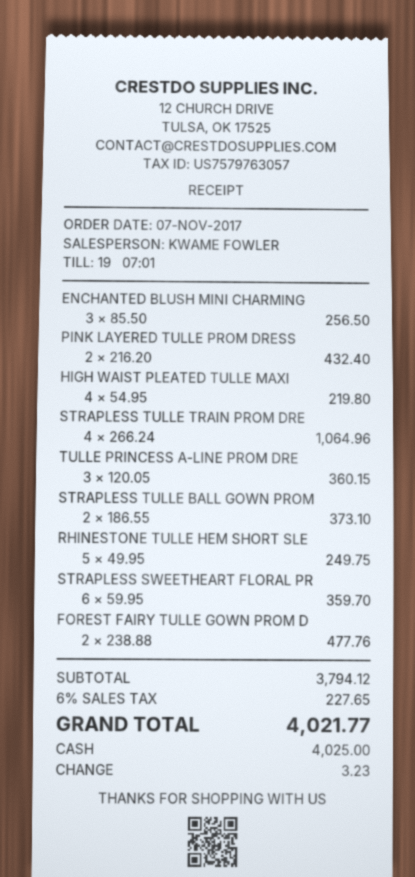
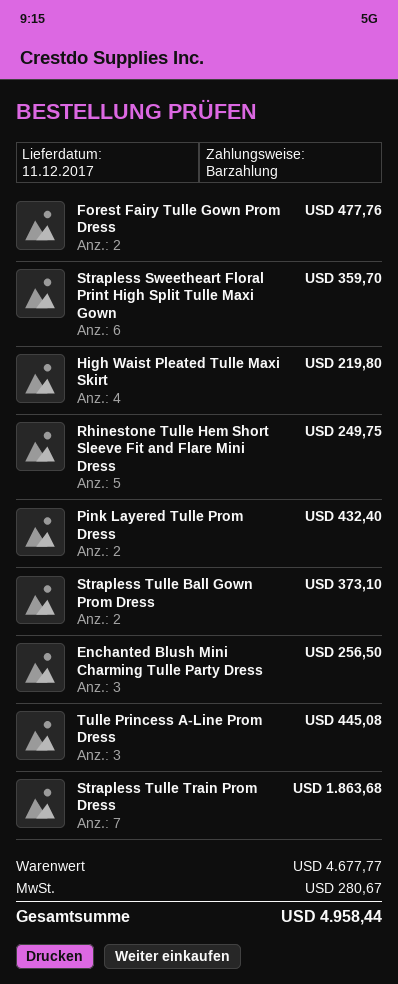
STRAPLESS TULLE TRAIN PROM DRE: 4 for 1064.96 -> 7 for 1863.68
TULLE PRINCESS A-LINE PROM DRE: 3 for 360.15 -> 3 for 445.08
subtotal: 3794.12 -> 4677.77
tax: 227.65 -> 280.67
total: 4021.77 -> 4958.44

